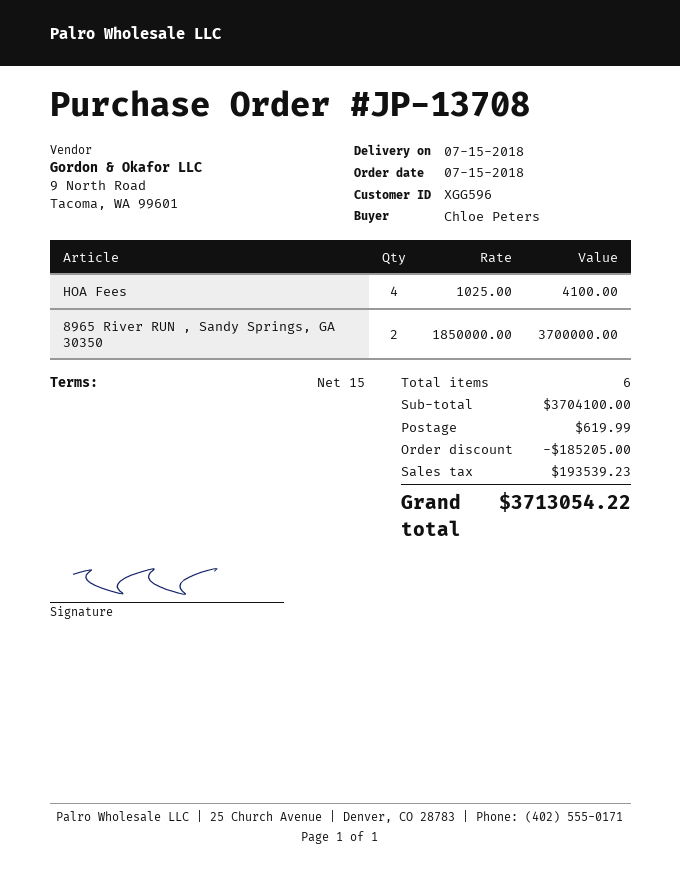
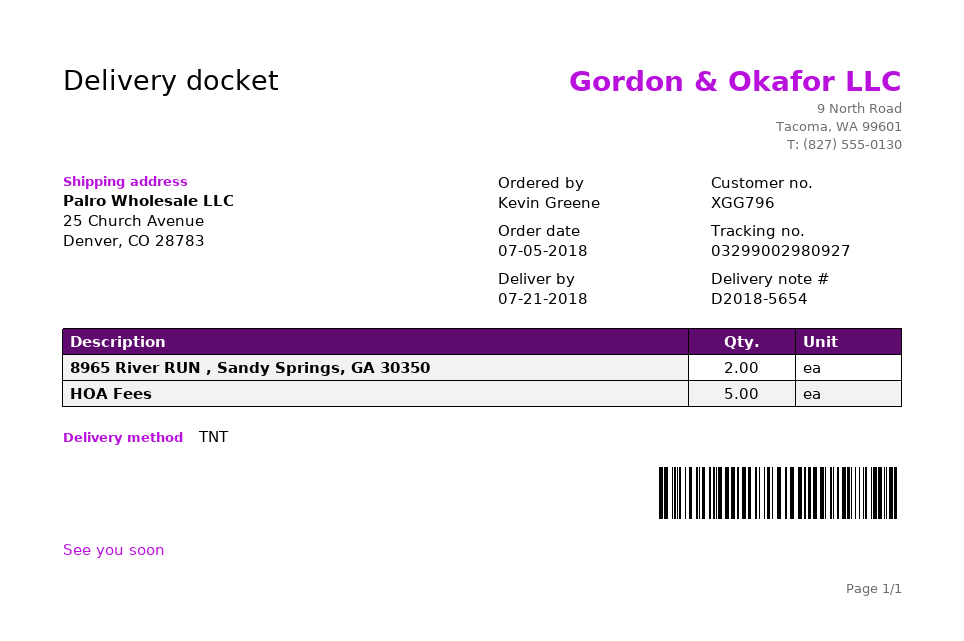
order date: 2018-07-15 -> 2018-07-05
delivery date: 2018-07-15 -> 2018-07-21
customer number: XGG596 -> XGG796
ordered by: Chloe Peters -> Kevin Greene
HOA Fees: 4 -> 5

